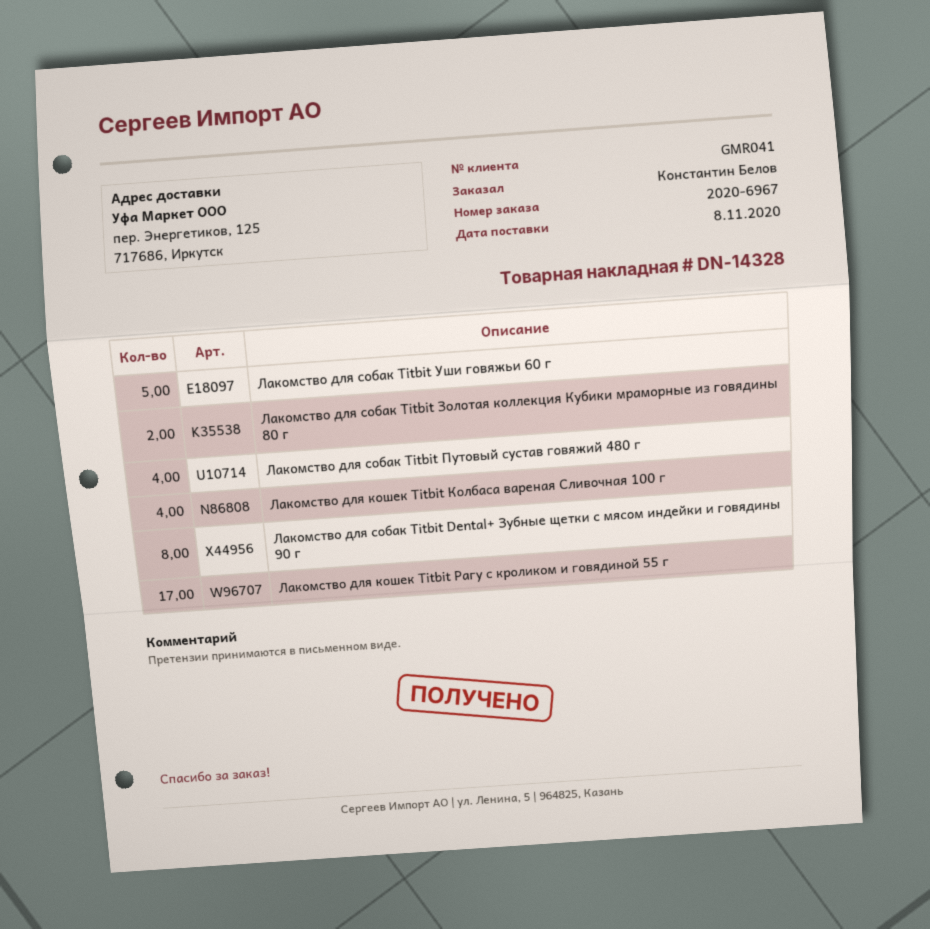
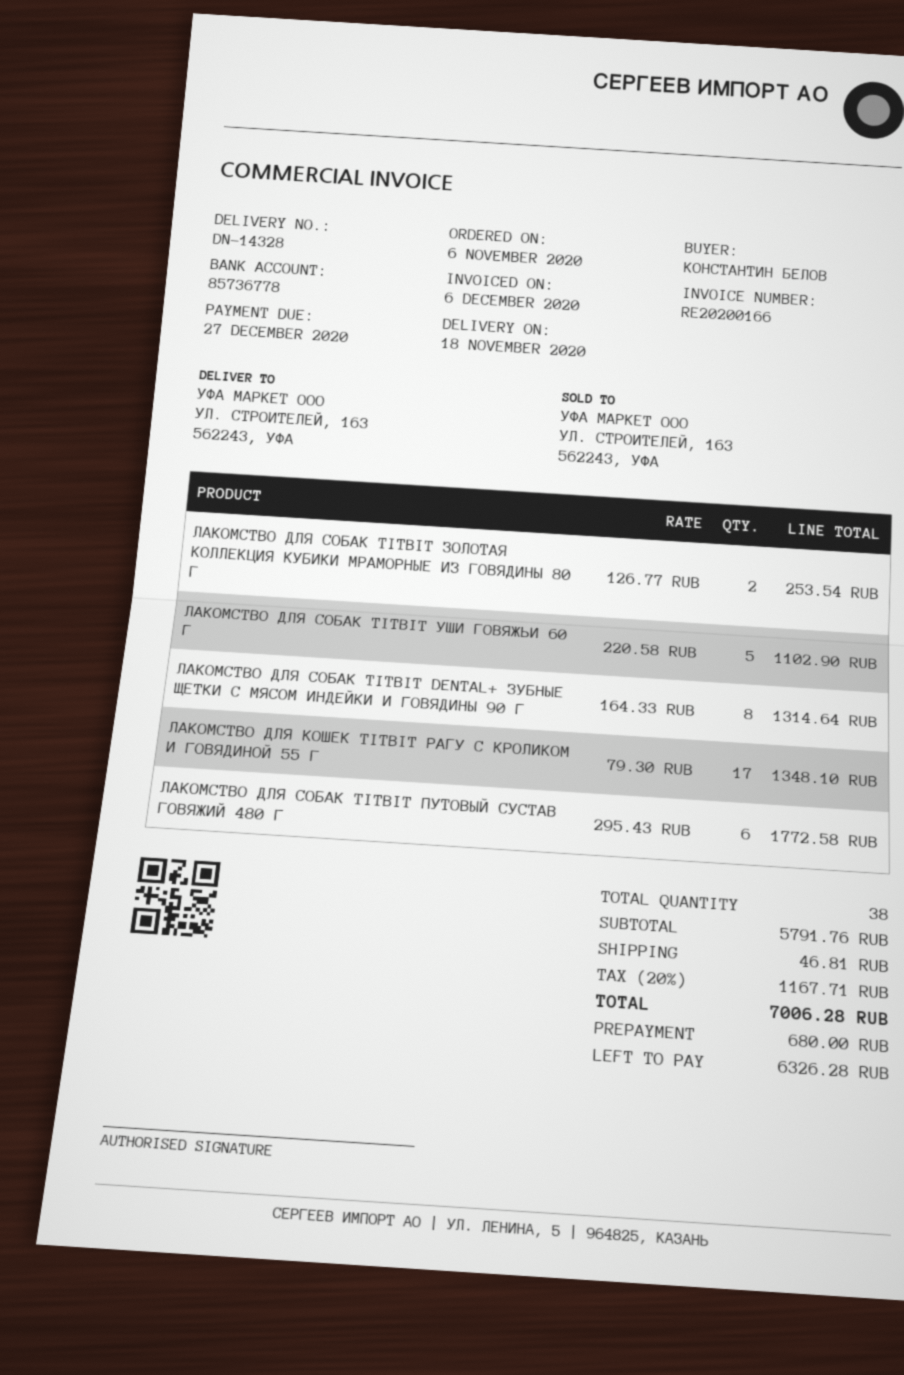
delivery date: 2020-11-08 -> 2020-11-18
ship to: пер. Энергетиков, 125, 717686, Иркутск -> УЛ. СТРОИТЕЛЕЙ, 163, 562243, УФА
Лакомство для собак Titbit Путовый сустав говяжий 480 г: 4 -> 6
Лакомство для кошек Titbit Колбаса вареная Сливочная 100 г: 4 -> none

